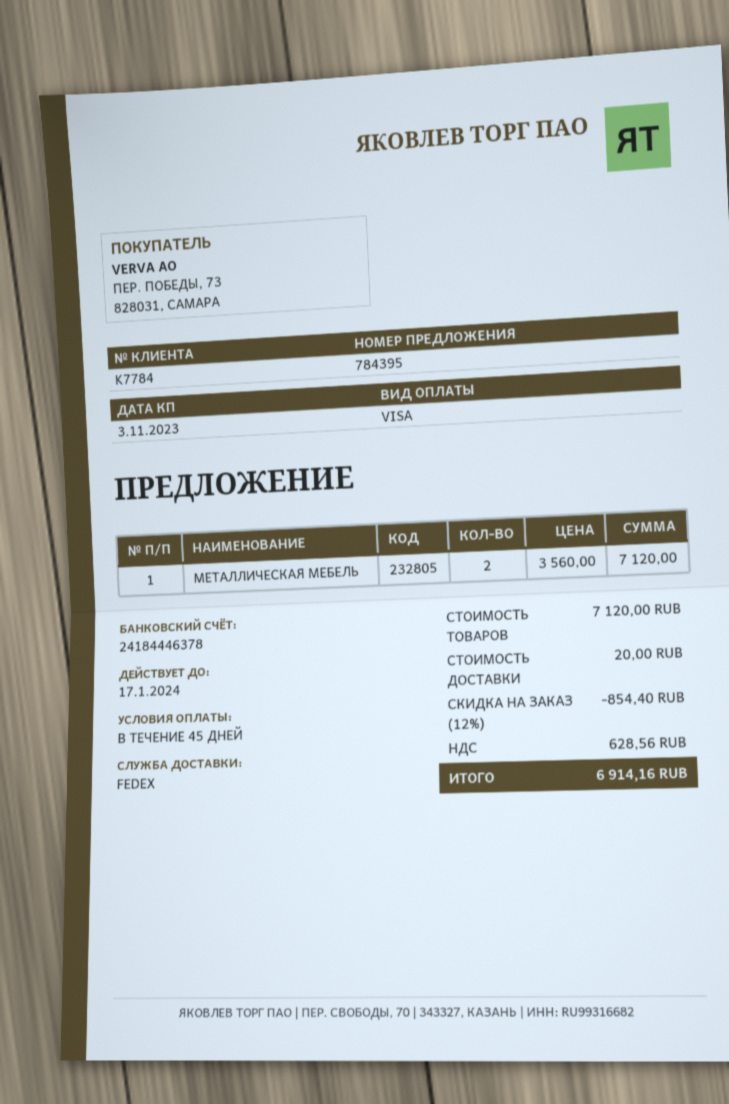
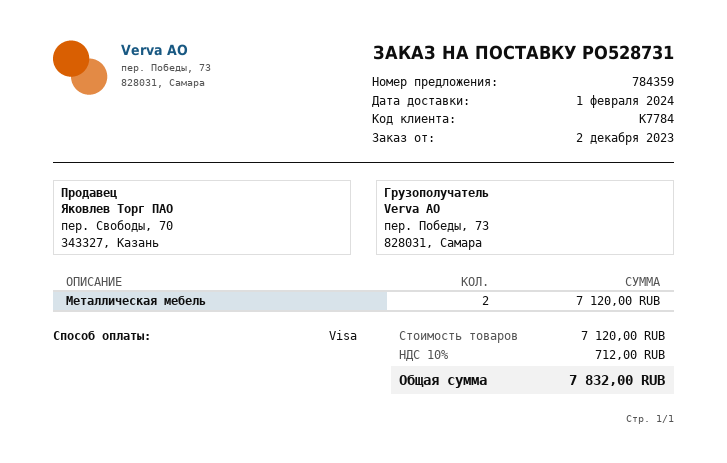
quote number: 784395 -> 784359
discount: 12% = 854.40 -> none
shipping: 20.00 -> none
tax: 628.56 -> 712.00
total: 6914.16 -> 7832.00

